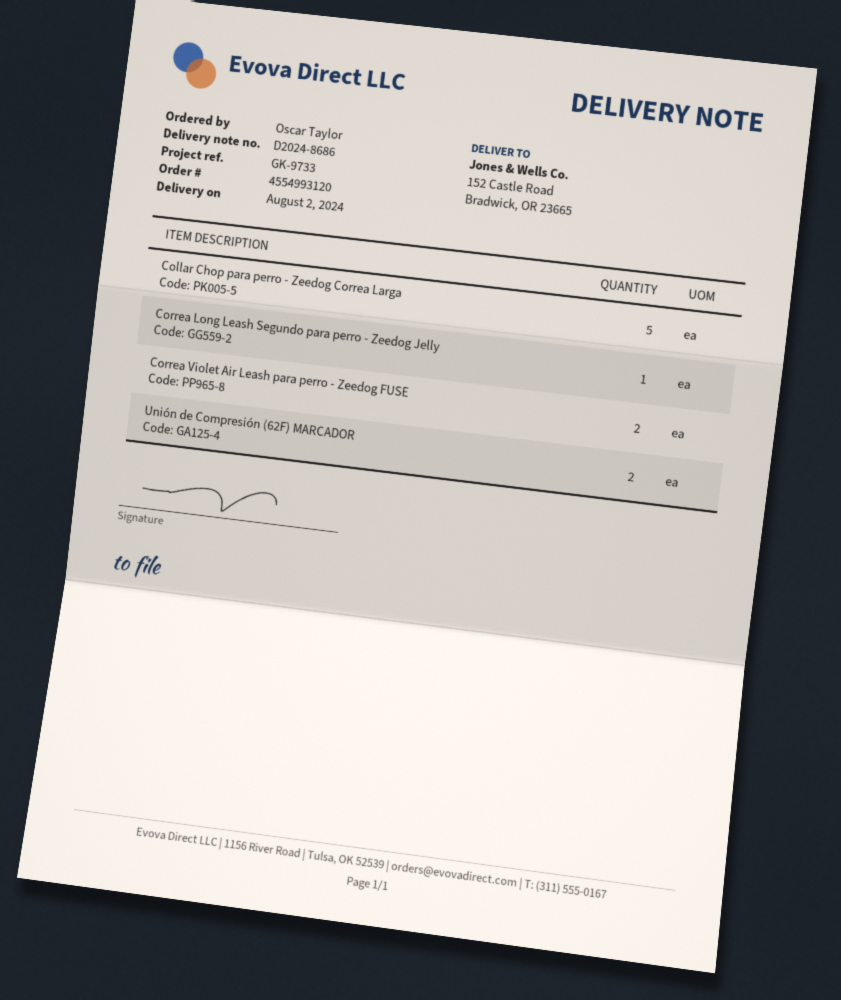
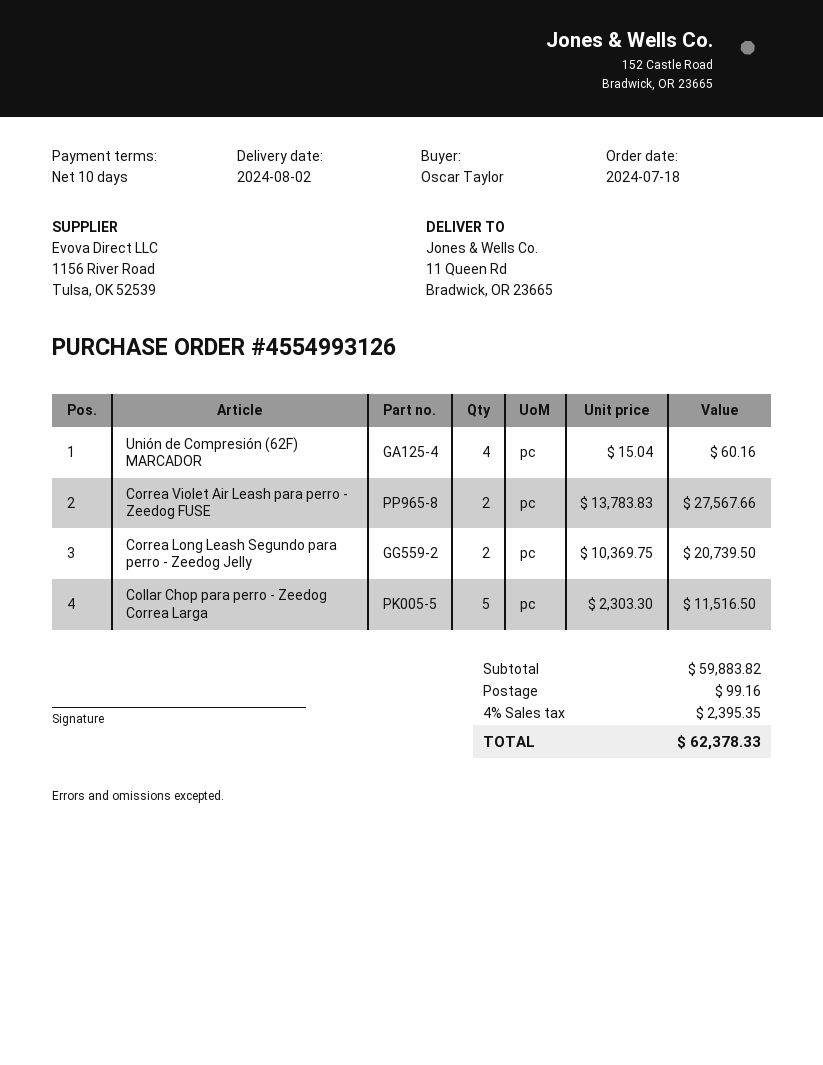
order number: 4554993120 -> 4554993126
ship to: 152 Castle Road, Bradwick, OR 23665 -> 11 Queen Rd, Bradwick, OR 23665
Correa Long Leash Segundo para perro - Zeedog Jelly: 1 -> 2
Unión de Compresión (62F) MARCADOR: 2 -> 4

